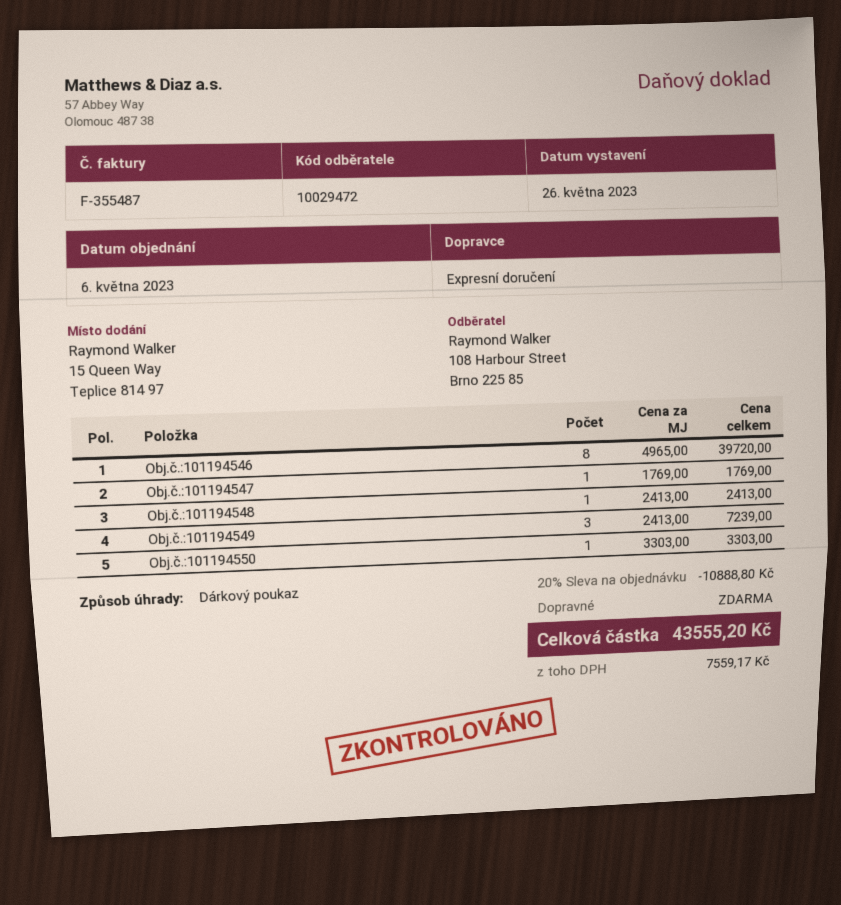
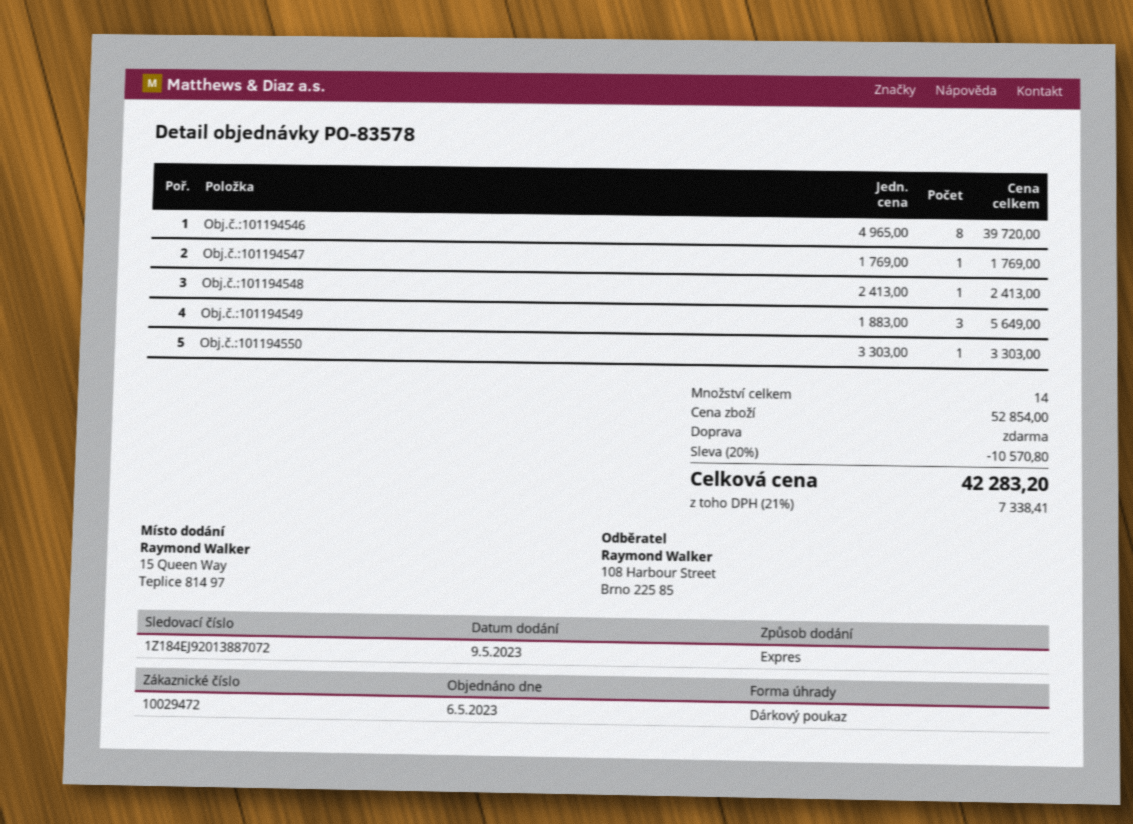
Obj.č.:101194549: 3 x 2413.00 = 7239.00 -> 3 x 1883.00 = 5649.00
discount: 20% = 10888.80 -> 20% = 10570.80
tax: 7559.17 -> 7338.41
total: 43555.20 -> 42283.20

